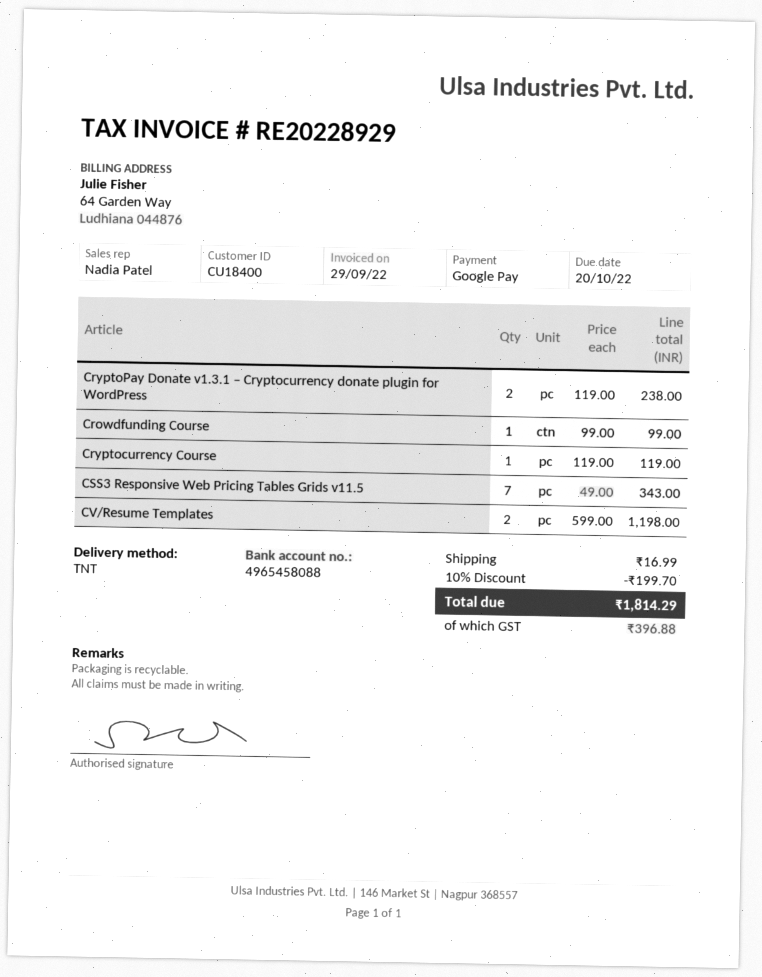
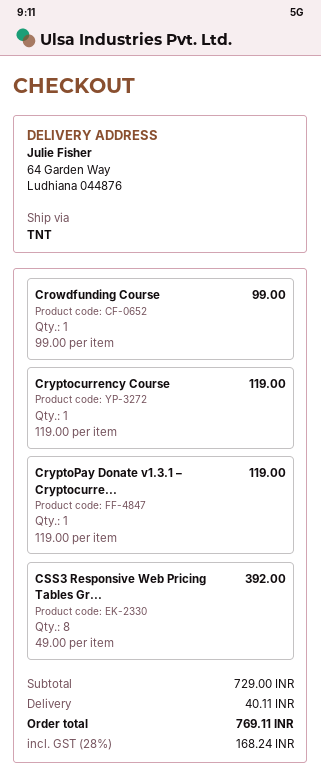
CryptoPay Donate v1.3.1 – Cryptocurrency donate plugin for WordPress: 2 x 119.00 = 238.00 -> 1 x 119.00 = 119.00
CSS3 Responsive Web Pricing Tables Grids v11.5: 7 x 49.00 = 343.00 -> 8 x 49.00 = 392.00
CV/Resume Templates: 2 x 599.00 = 1198.00 -> none
discount: 10% = 199.70 -> none
shipping: 16.99 -> 40.11
tax: 396.88 -> 168.24
total: 1814.29 -> 769.11

